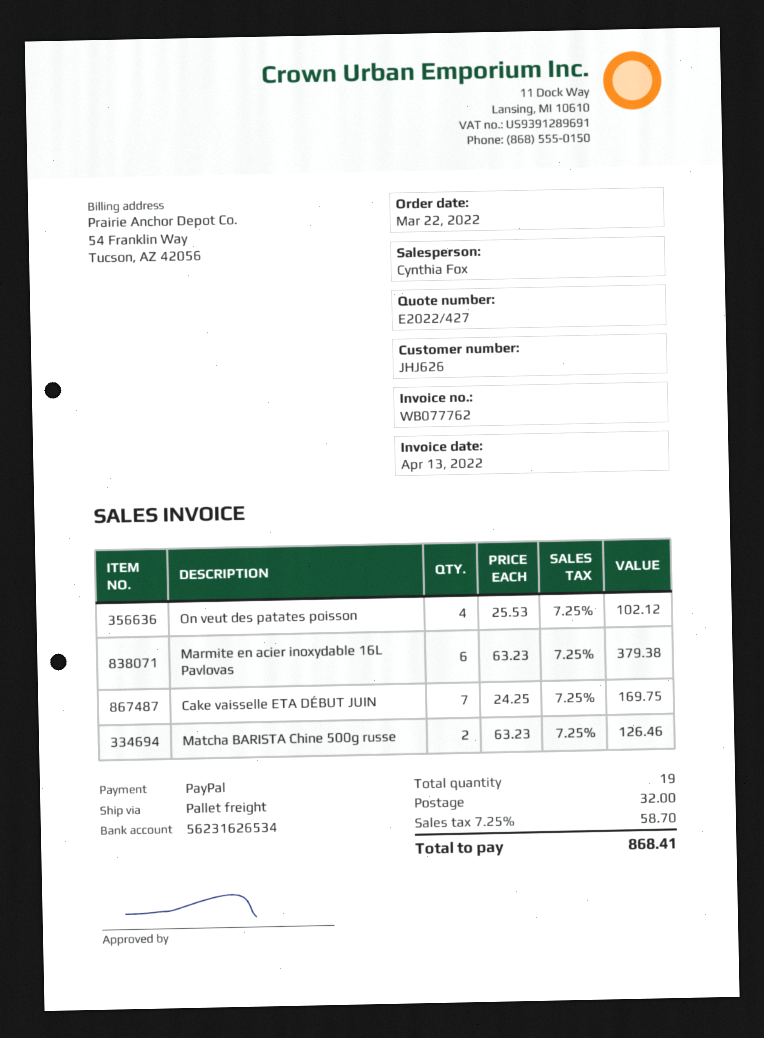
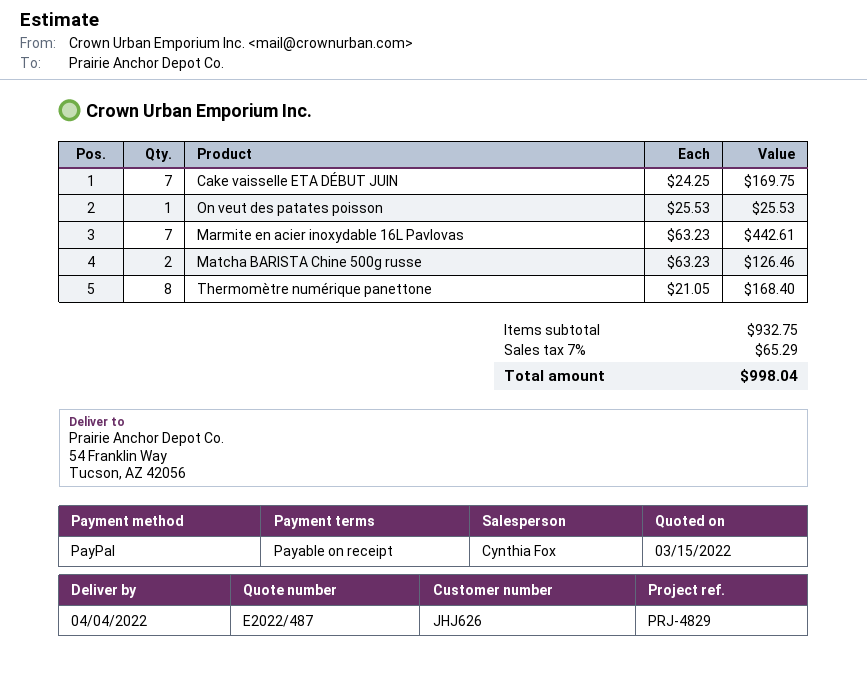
quote number: E2022/427 -> E2022/487
On veut des patates poisson: 4 x 25.53 = 102.12 -> 1 x 25.53 = 25.53
Marmite en acier inoxydable 16L Pavlovas: 6 x 63.23 = 379.38 -> 7 x 63.23 = 442.61
Thermomètre numérique panettone: none -> 8 x 21.05 = 168.40
shipping: 32.00 -> none
tax: 7.25% = 58.70 -> 7% = 65.29
total: 868.41 -> 998.04

